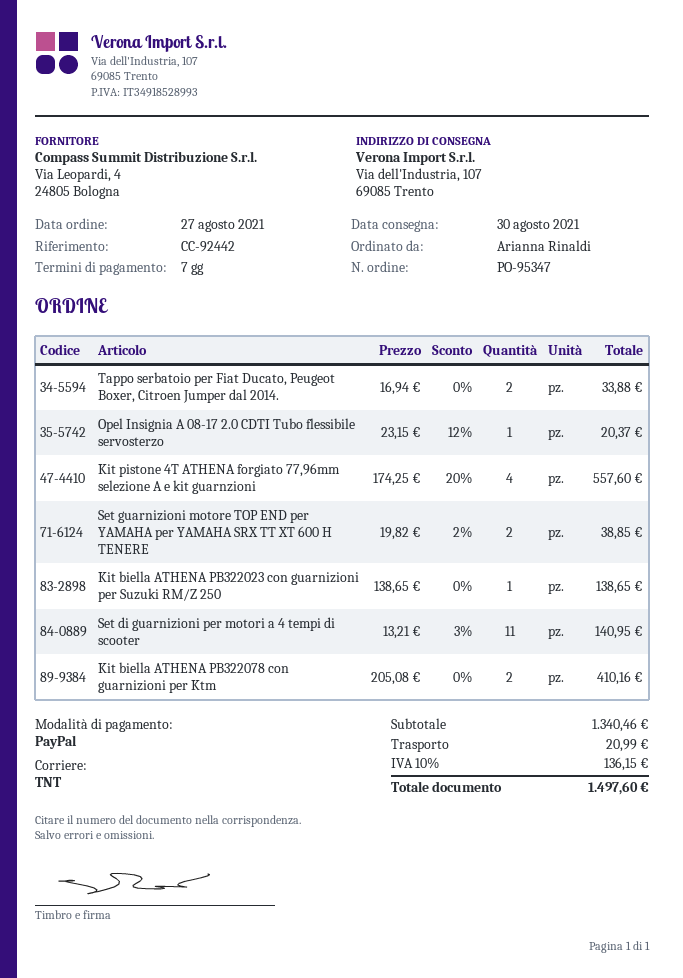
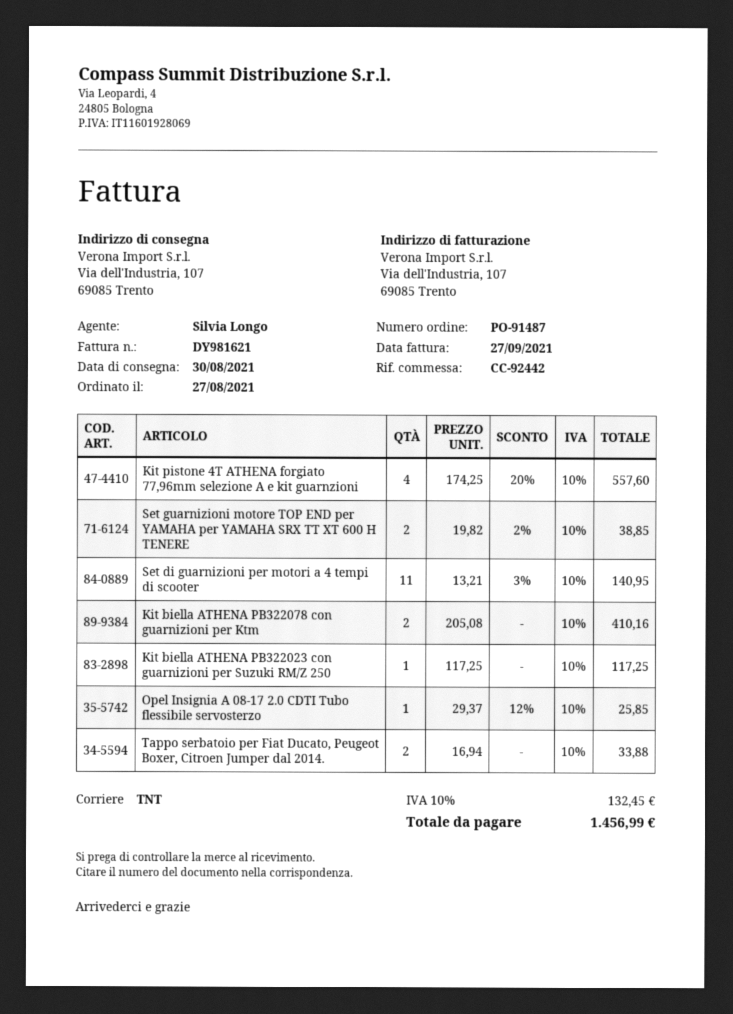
order number: PO-95347 -> PO-91487
Opel Insignia A 08-17 2.0 CDTI Tubo flessibile servosterzo: 1 x 23.15 - 12% = 20.37 -> 1 x 29.37 - 12% = 25.85
Kit biella ATHENA PB322023 con guarnizioni per Suzuki RM/Z 250: 1 x 138.65 = 138.65 -> 1 x 117.25 = 117.25
shipping: 20.99 -> none
tax: 10% = 136.15 -> 10% = 132.45
total: 1497.60 -> 1456.99

